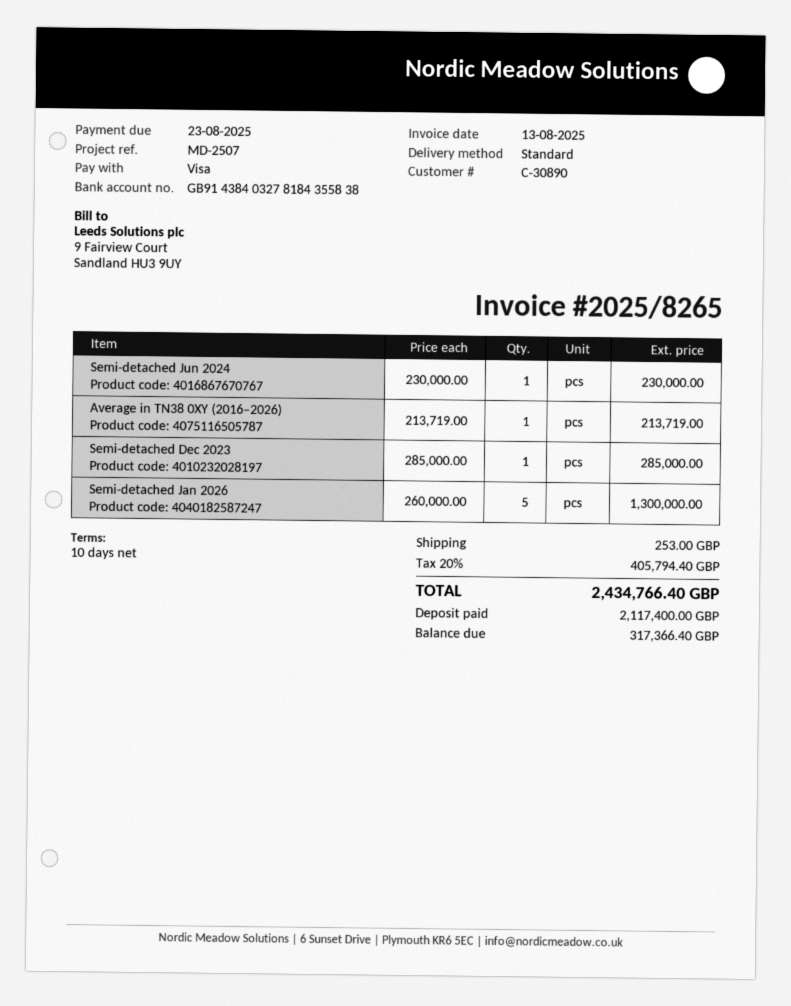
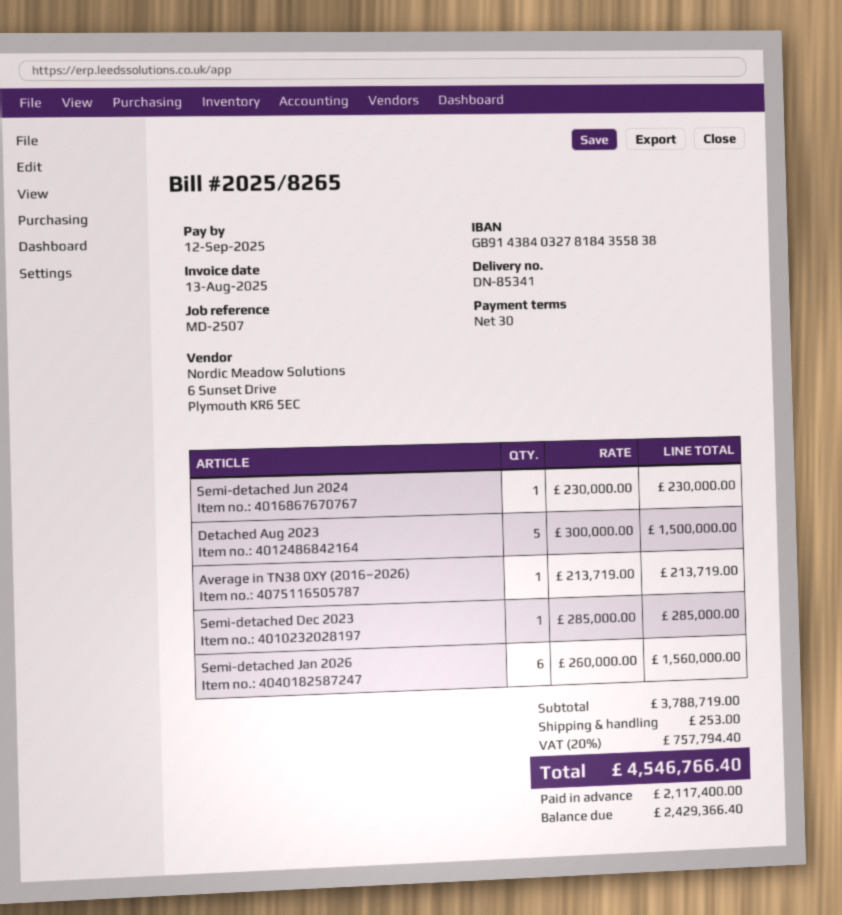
payment terms: 10 days -> 30 days
due date: 2025-08-23 -> 2025-09-12
Semi-detached Jan 2026: 5 x 260000.00 = 1300000.00 -> 6 x 260000.00 = 1560000.00
Detached Aug 2023: none -> 5 x 300000.00 = 1500000.00
tax: 20% = 405794.40 -> 20% = 757794.40
total: 2434766.40 -> 4546766.40
balance: 317366.40 -> 2429366.40

